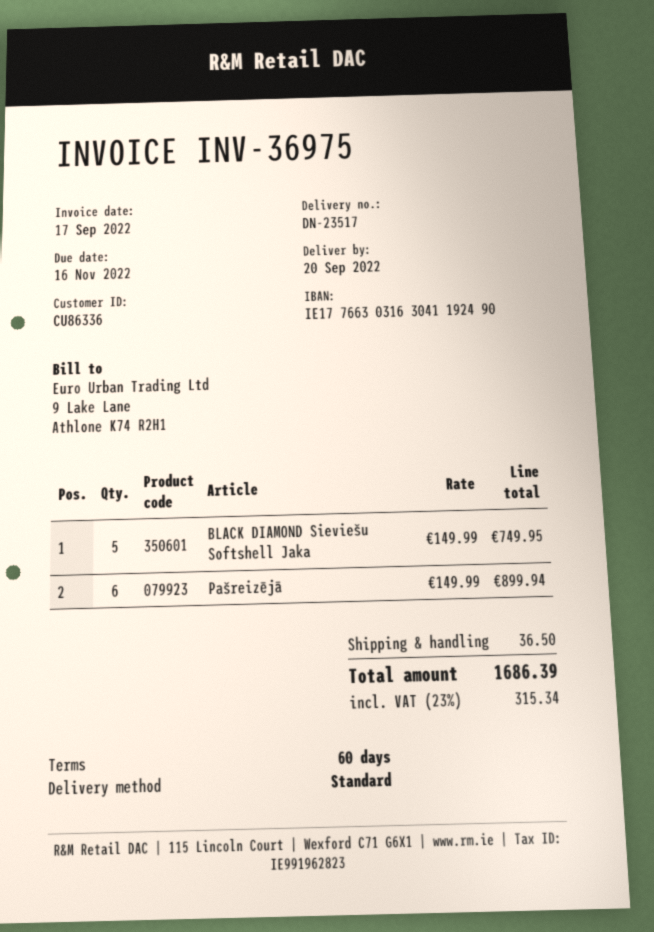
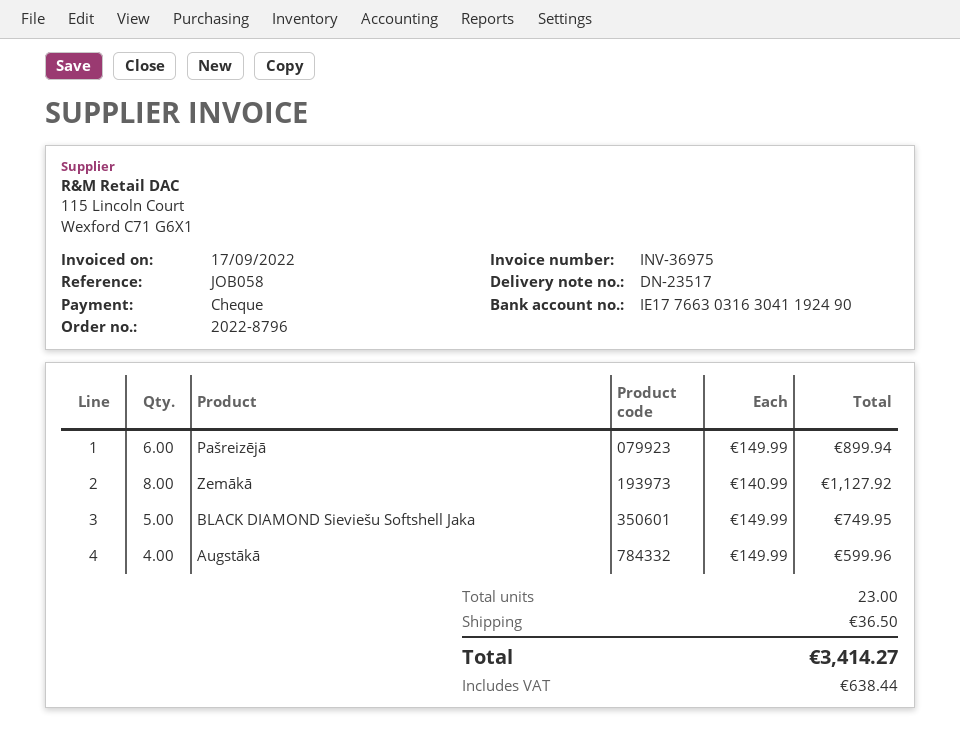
Zemākā: none -> 8 x 140.99 = 1127.92
Augstākā: none -> 4 x 149.99 = 599.96
tax: 315.34 -> 638.44
total: 1686.39 -> 3414.27

